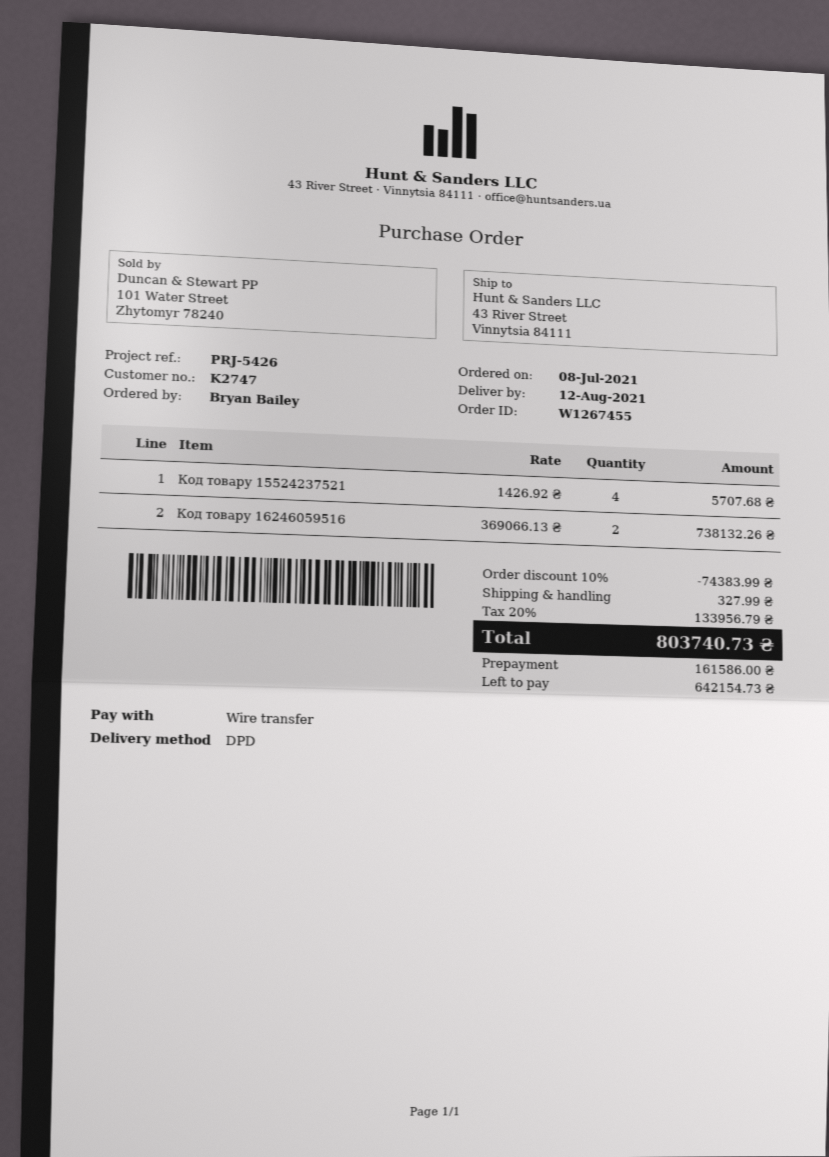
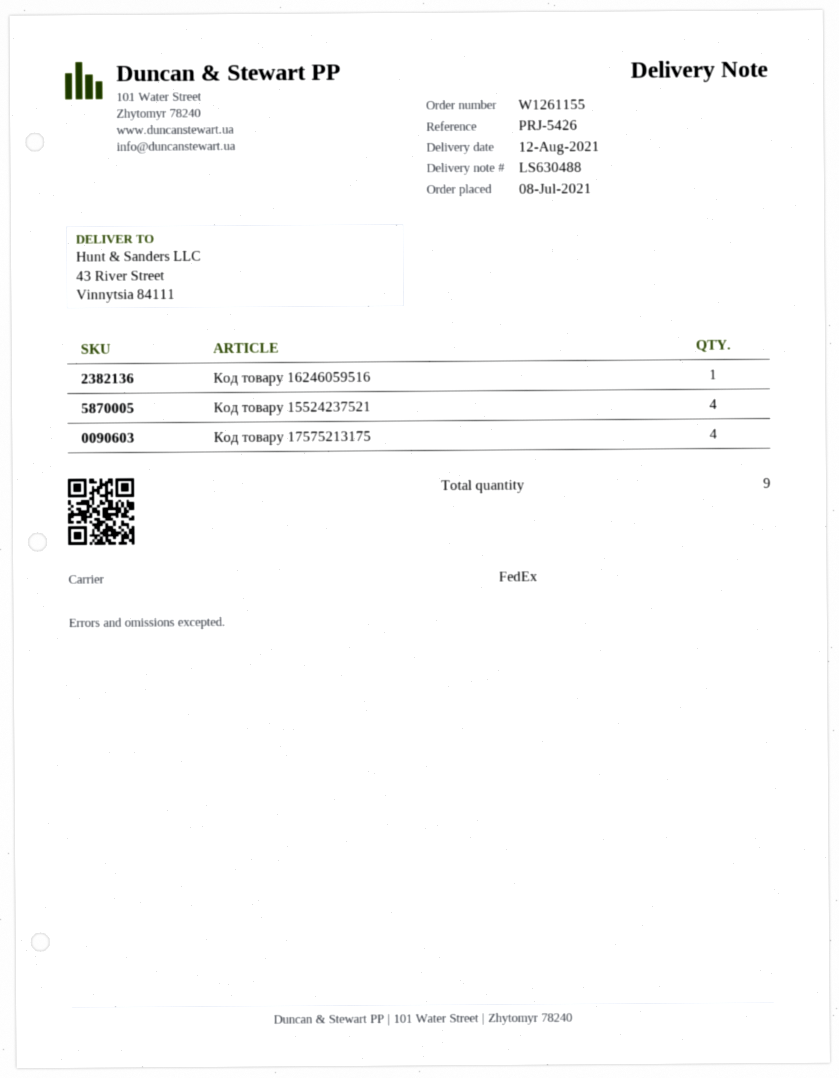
order number: W1267455 -> W1261155
shipping method: DPD -> FedEx
Код товару 16246059516: 2 -> 1
Код товару 17575213175: none -> 4

